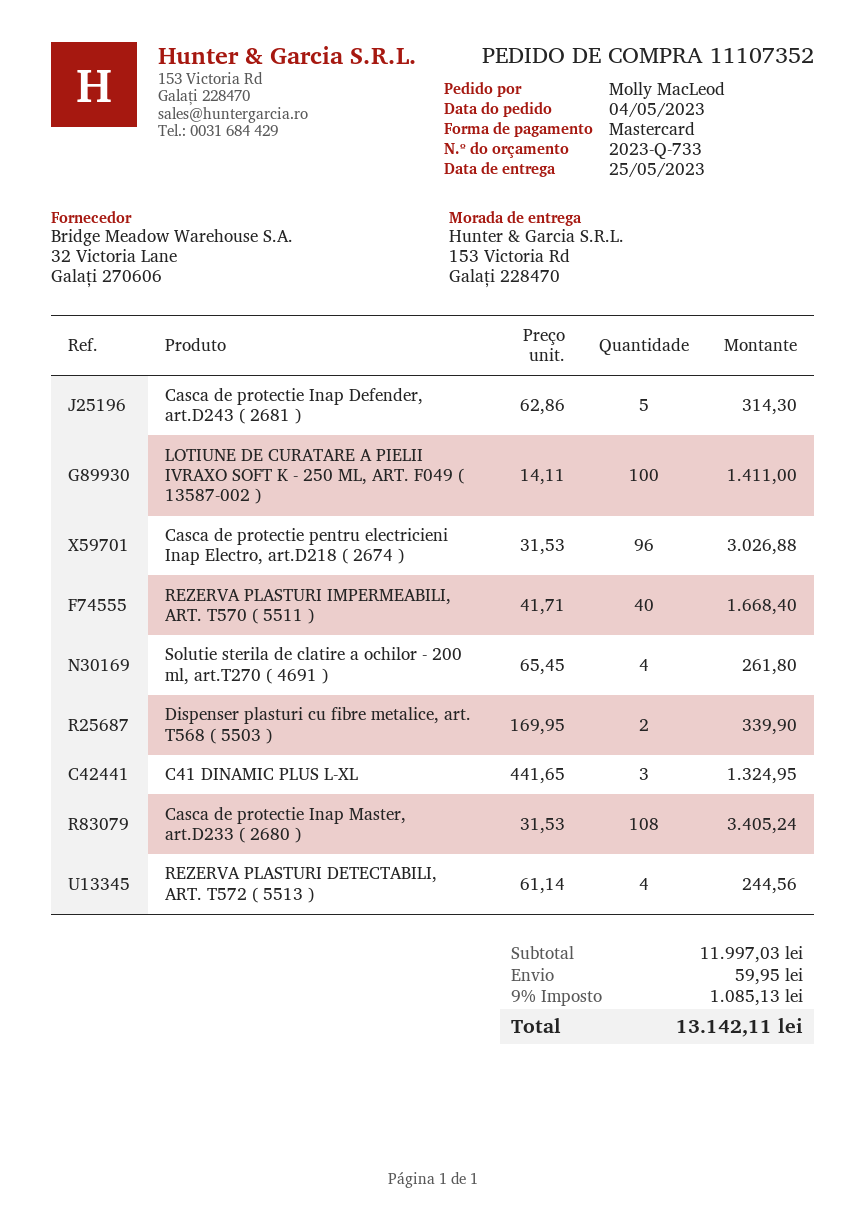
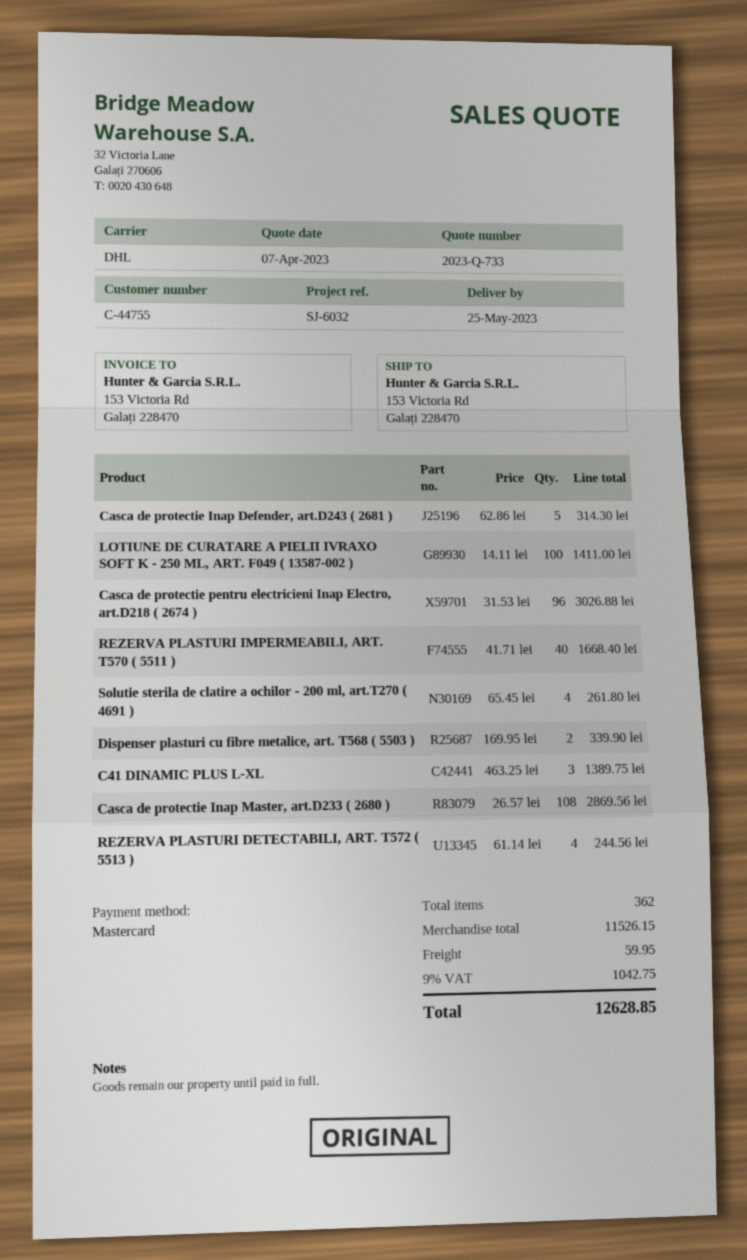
C41 DINAMIC PLUS L-XL: 3 x 441.65 = 1324.95 -> 3 x 463.25 = 1389.75
Casca de protectie Inap Master, art.D233 ( 2680 ): 108 x 31.53 = 3405.24 -> 108 x 26.57 = 2869.56
subtotal: 11997.03 -> 11526.15
tax: 9% = 1085.13 -> 9% = 1042.75
total: 13142.11 -> 12628.85

